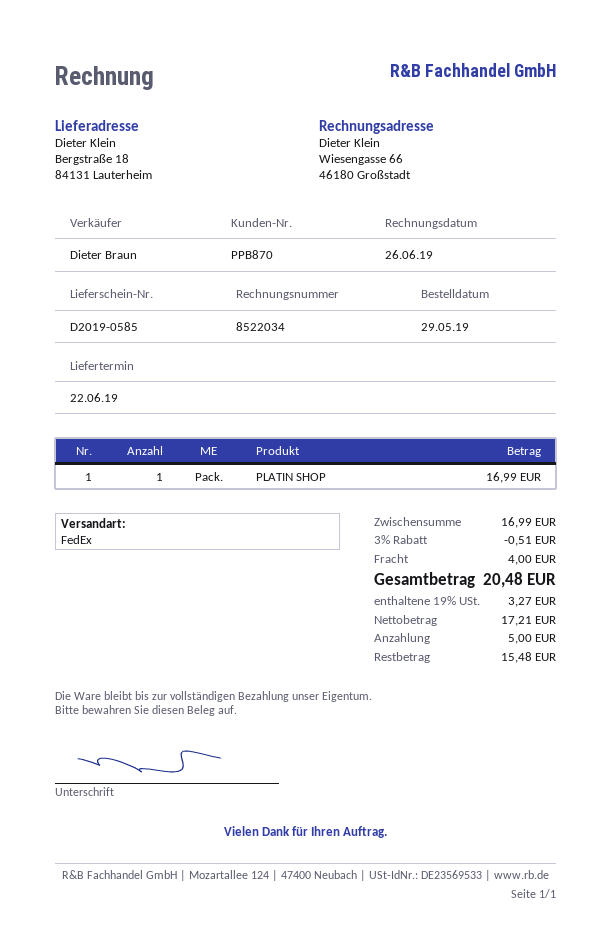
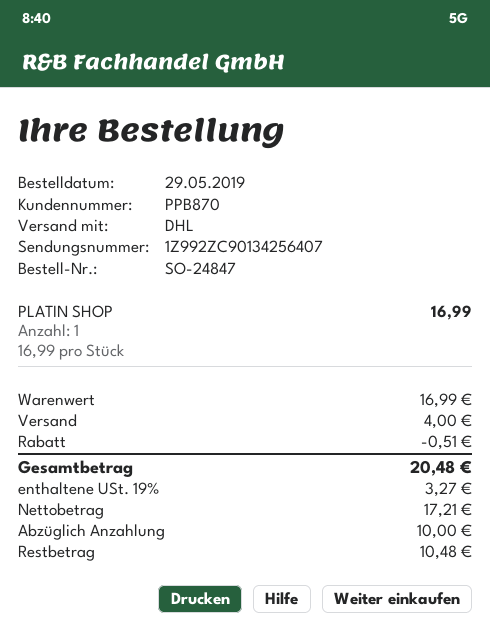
shipping method: FedEx -> DHL
deposit: 5.00 -> 10.00
balance: 15.48 -> 10.48

